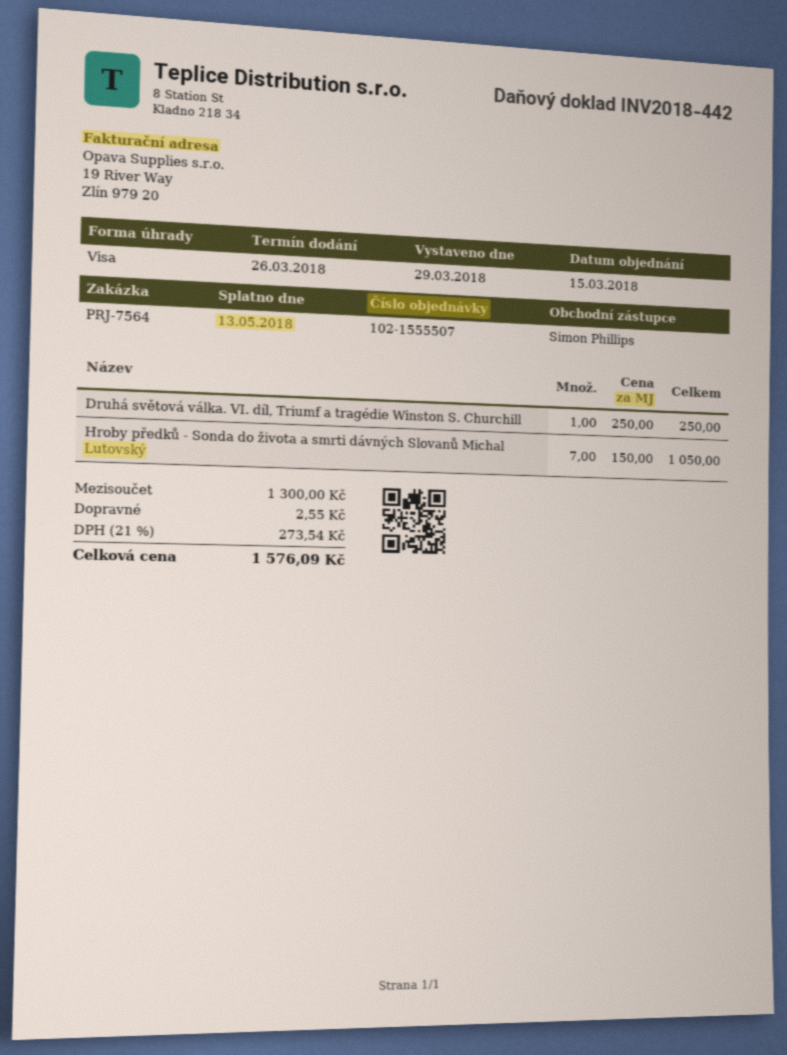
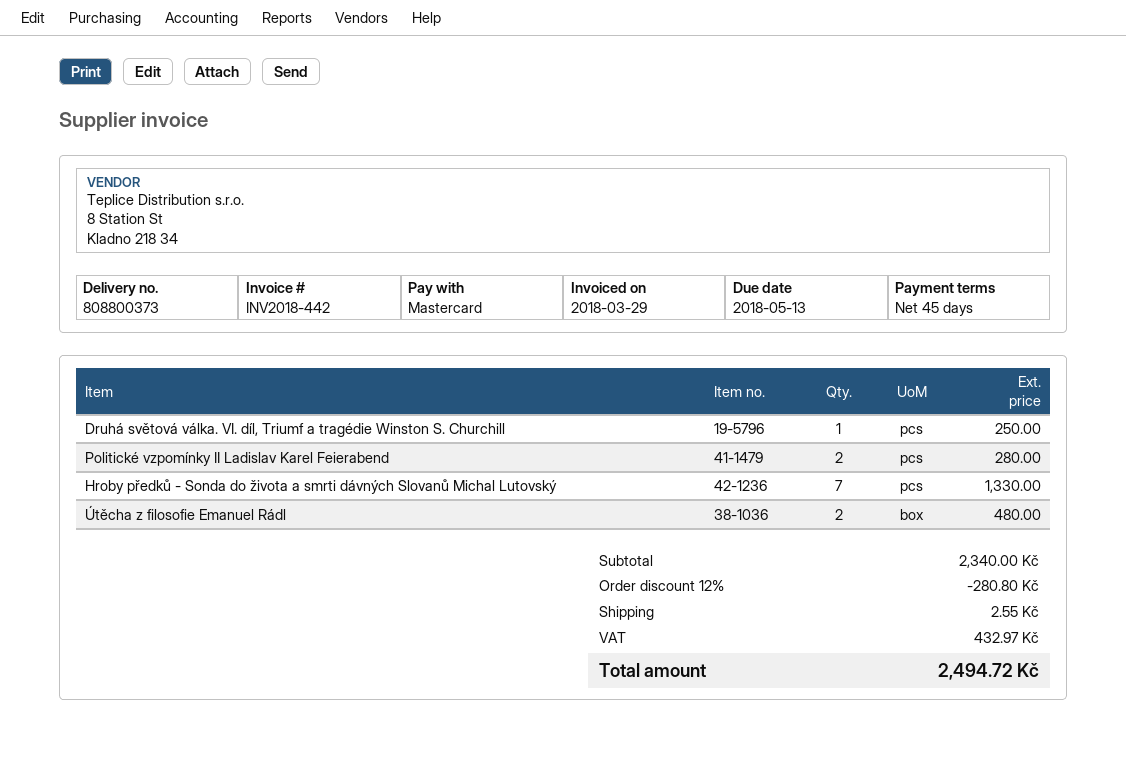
payment method: Visa -> Mastercard
Hroby předků - Sonda do života a smrti dávných Slovanů Michal Lutovský: 7 for 1050.00 -> 7 for 1330.00
Politické vzpomínky II Ladislav Karel Feierabend: none -> 2 for 280.00
Útěcha z filosofie Emanuel Rádl: none -> 2 for 480.00
subtotal: 1300.00 -> 2340.00
discount: none -> 12% = 280.80
tax: 273.54 -> 432.97
total: 1576.09 -> 2494.72

